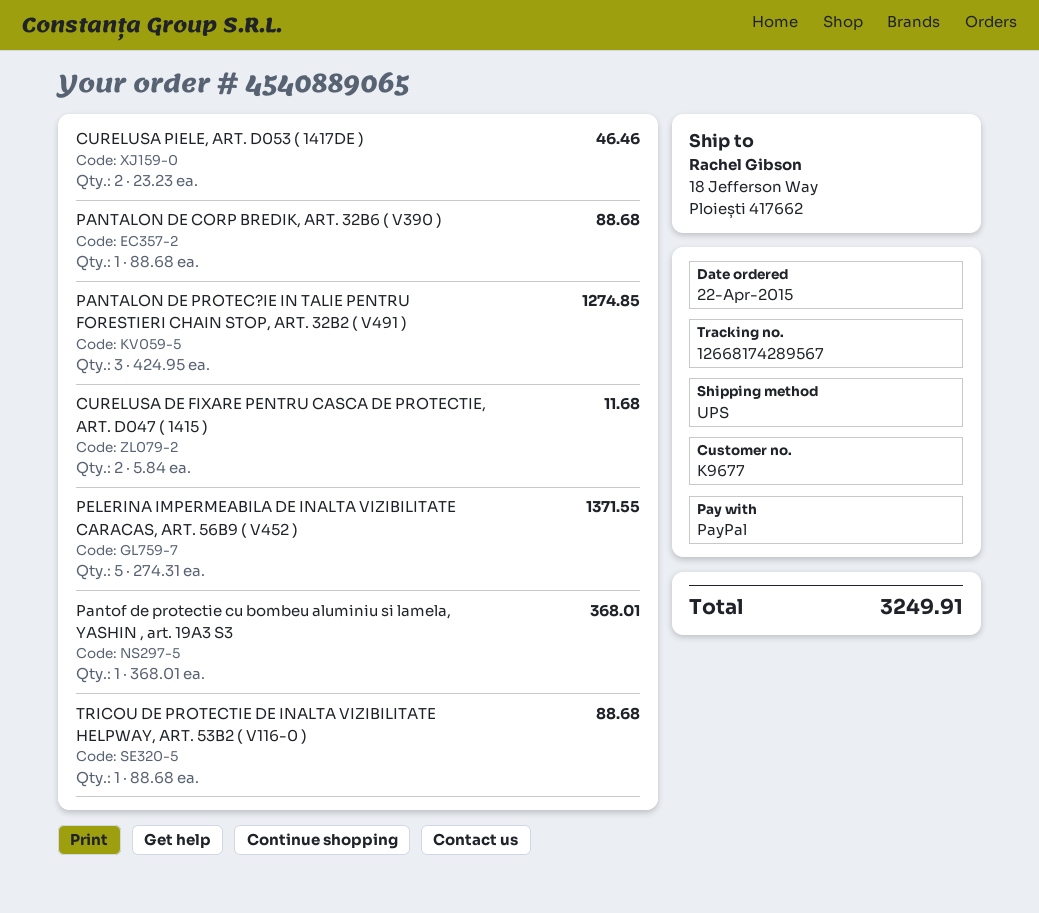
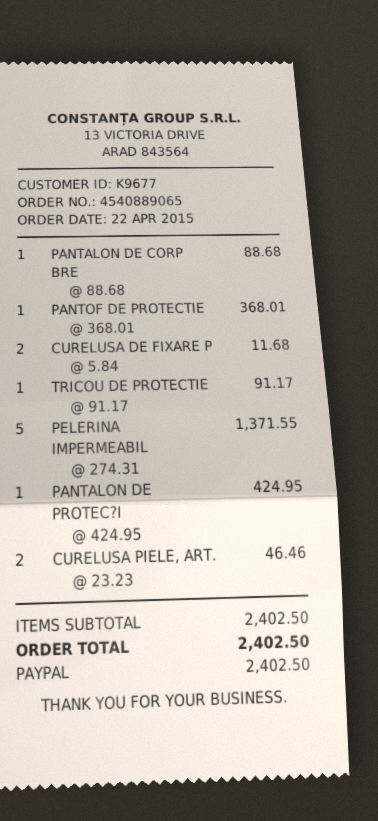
PANTALON DE PROTEC?IE IN TALIE PENTRU FORESTIERI CHAIN STOP, ART. 32B2 ( V491 ): 3 x 424.95 = 1274.85 -> 1 x 424.95 = 424.95
TRICOU DE PROTECTIE DE INALTA VIZIBILITATE HELPWAY, ART. 53B2 ( V116-0 ): 1 x 88.68 = 88.68 -> 1 x 91.17 = 91.17
total: 3249.91 -> 2402.50

